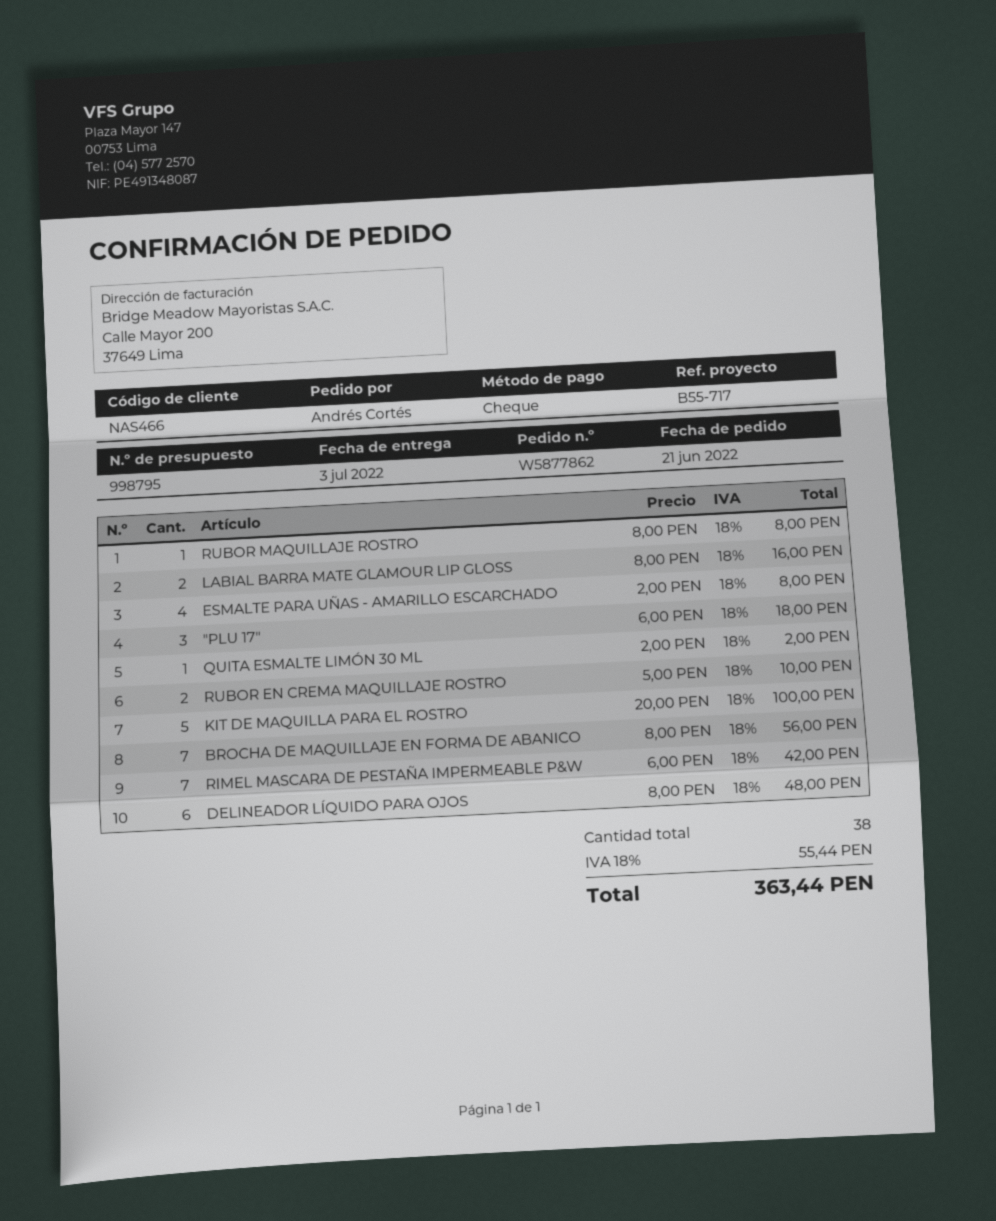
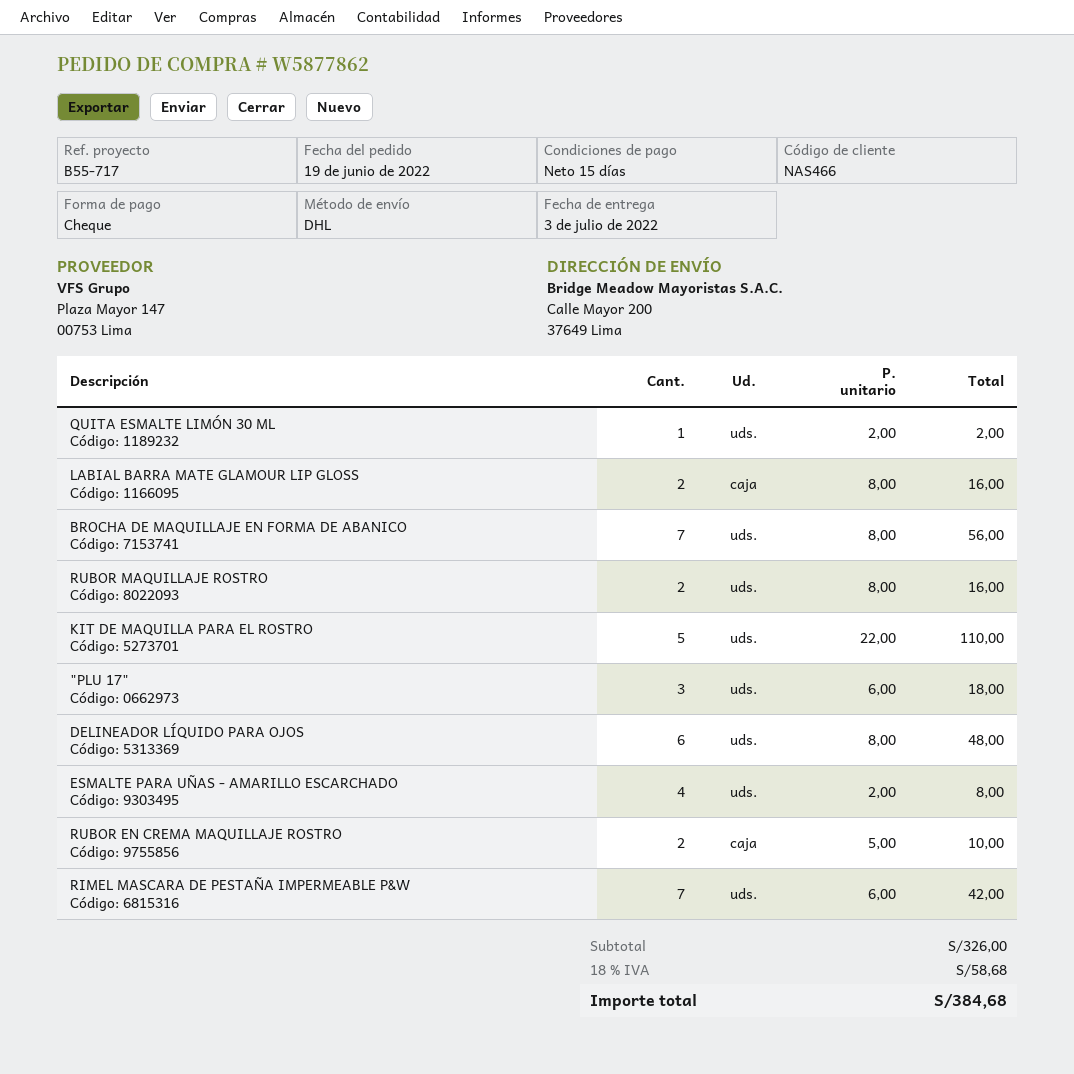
order date: 2022-06-21 -> 2022-06-19
RUBOR MAQUILLAJE ROSTRO: 1 x 8.00 = 8.00 -> 2 x 8.00 = 16.00
KIT DE MAQUILLA PARA EL ROSTRO: 5 x 20.00 = 100.00 -> 5 x 22.00 = 110.00
tax: 18% = 55.44 -> 18% = 58.68
total: 363.44 -> 384.68

